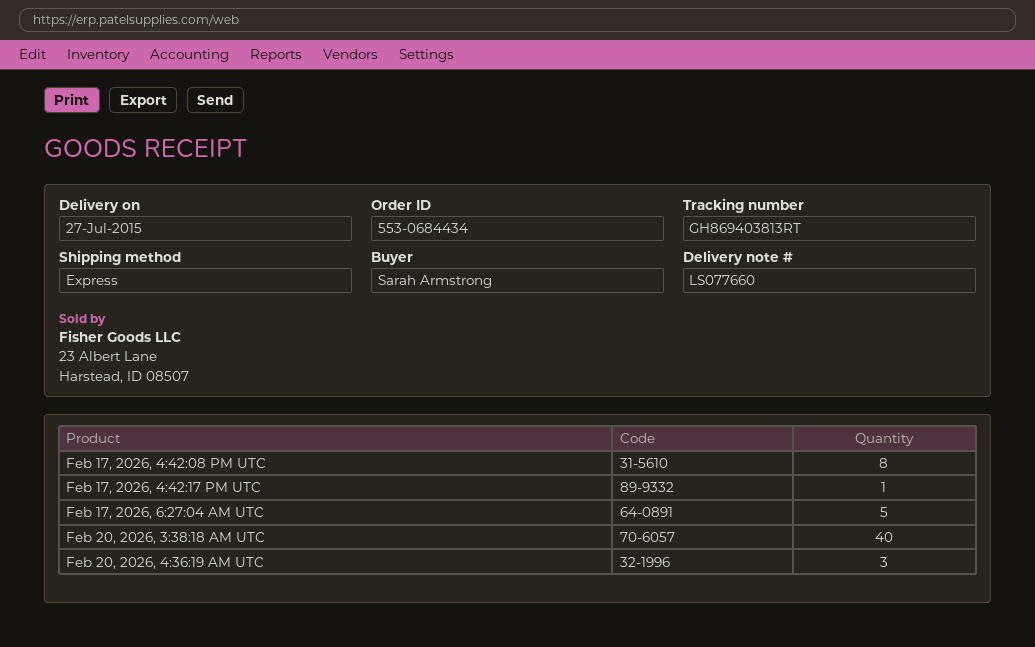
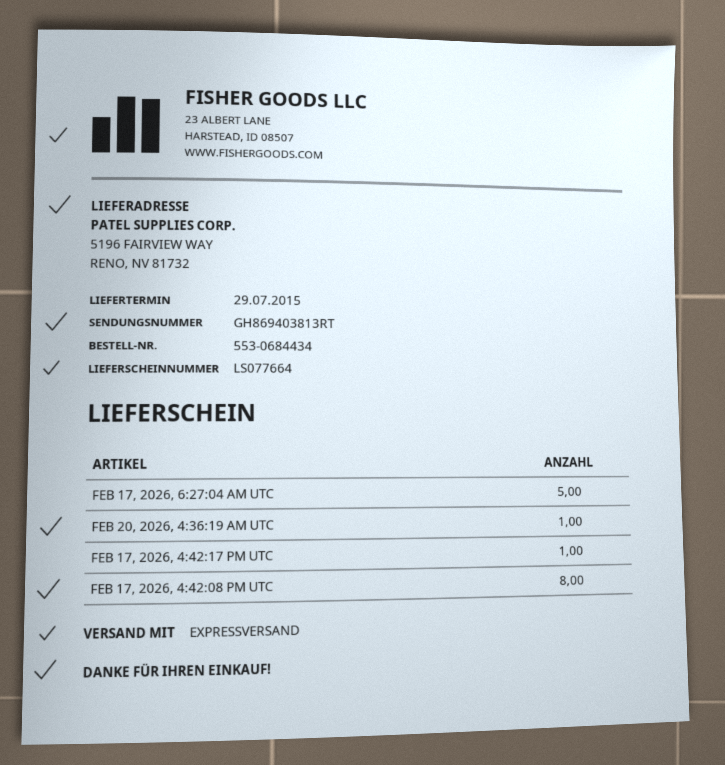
delivery note number: LS077660 -> LS077664
delivery date: 2015-07-27 -> 2015-07-29
Feb 20, 2026, 3:38:18 AM UTC: 40 -> none
Feb 20, 2026, 4:36:19 AM UTC: 3 -> 1

